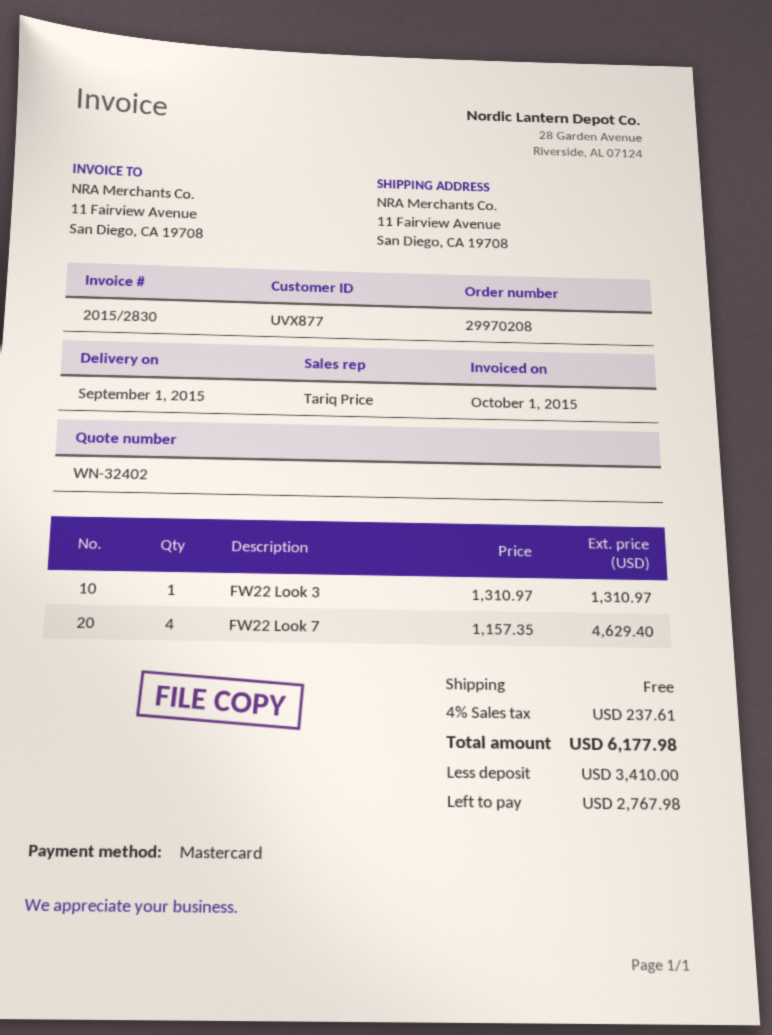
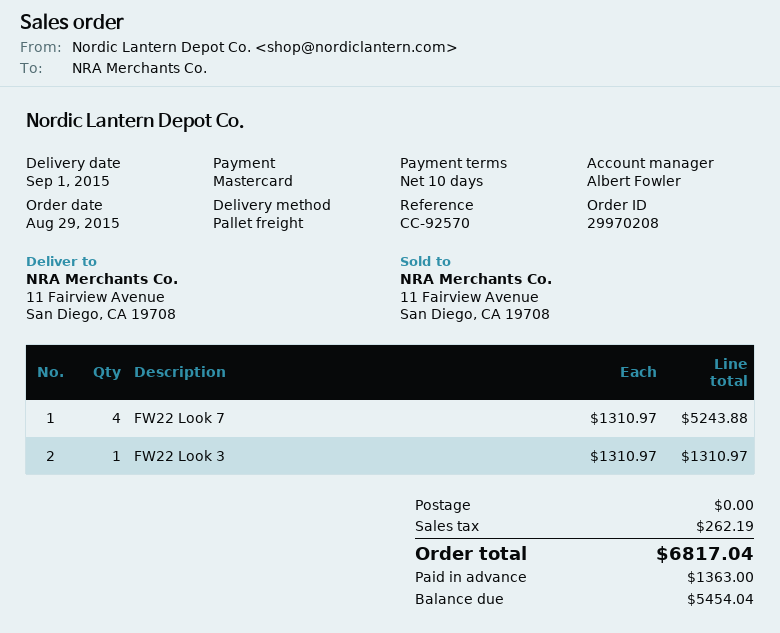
sales rep: Tariq Price -> Albert Fowler
FW22 Look 7: 4 x 1157.35 = 4629.40 -> 4 x 1310.97 = 5243.88
tax: 237.61 -> 262.19
total: 6177.98 -> 6817.04
deposit: 3410.00 -> 1363.00
balance: 2767.98 -> 5454.04

